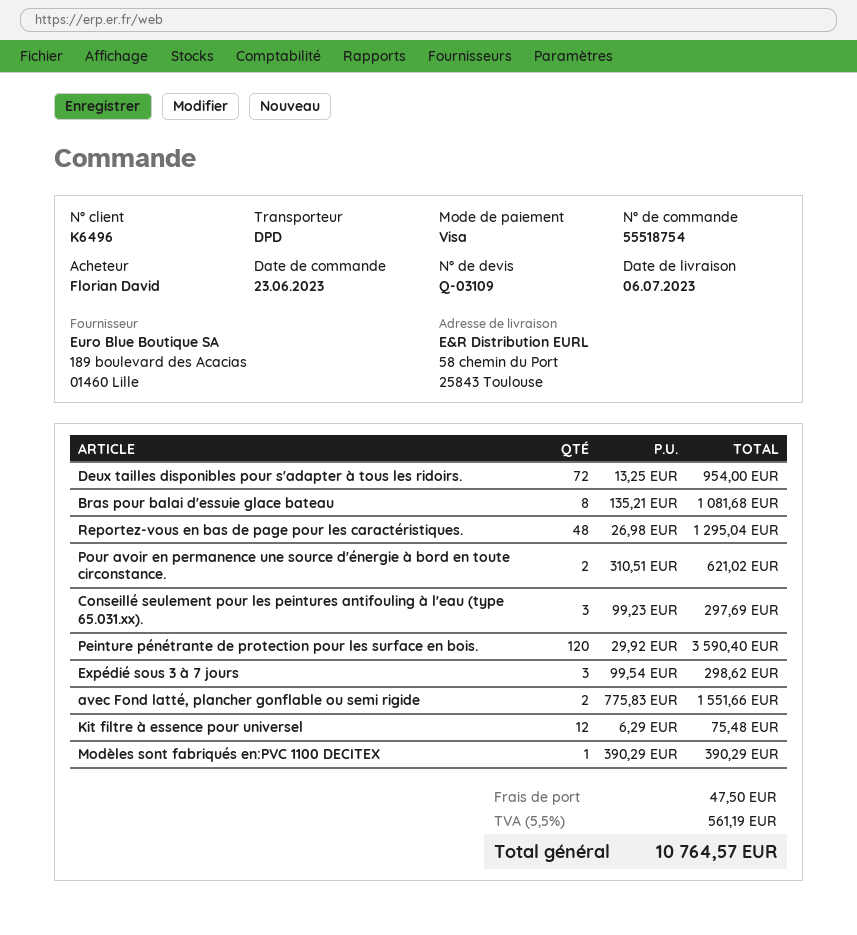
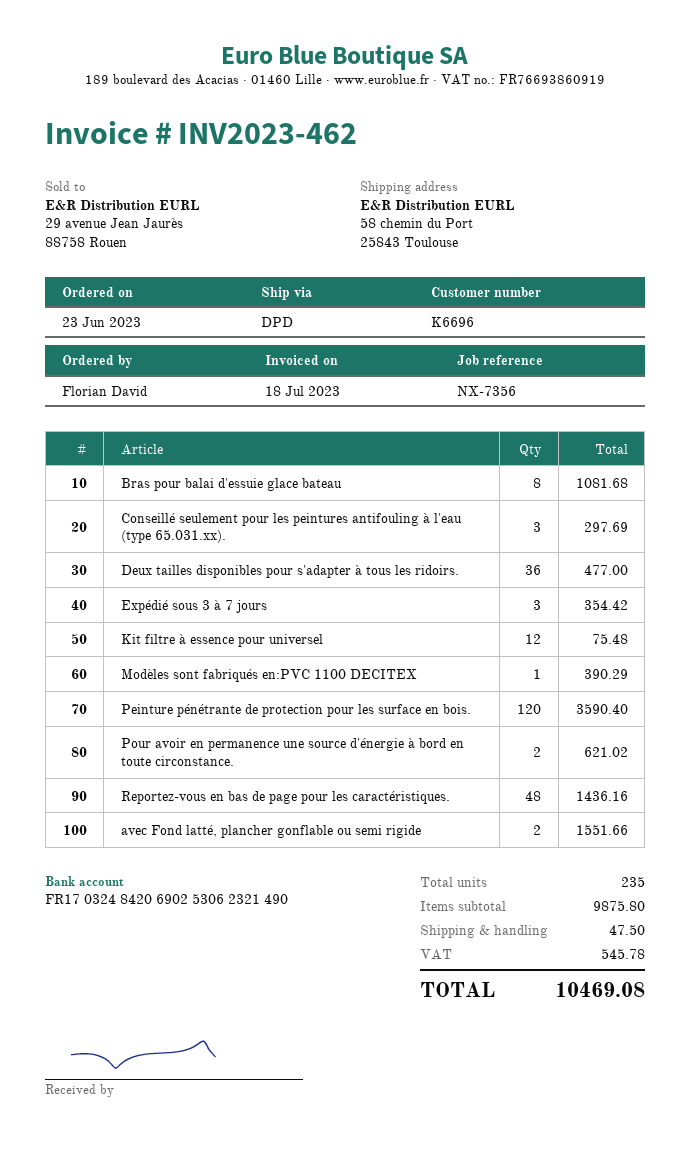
customer number: K6496 -> K6696
Deux tailles disponibles pour s'adapter à tous les ridoirs.: 72 for 954.00 -> 36 for 477.00
Reportez-vous en bas de page pour les caractéristiques.: 48 for 1295.04 -> 48 for 1436.16
Expédié sous 3 à 7 jours: 3 for 298.62 -> 3 for 354.42
tax: 561.19 -> 545.78
total: 10764.57 -> 10469.08

